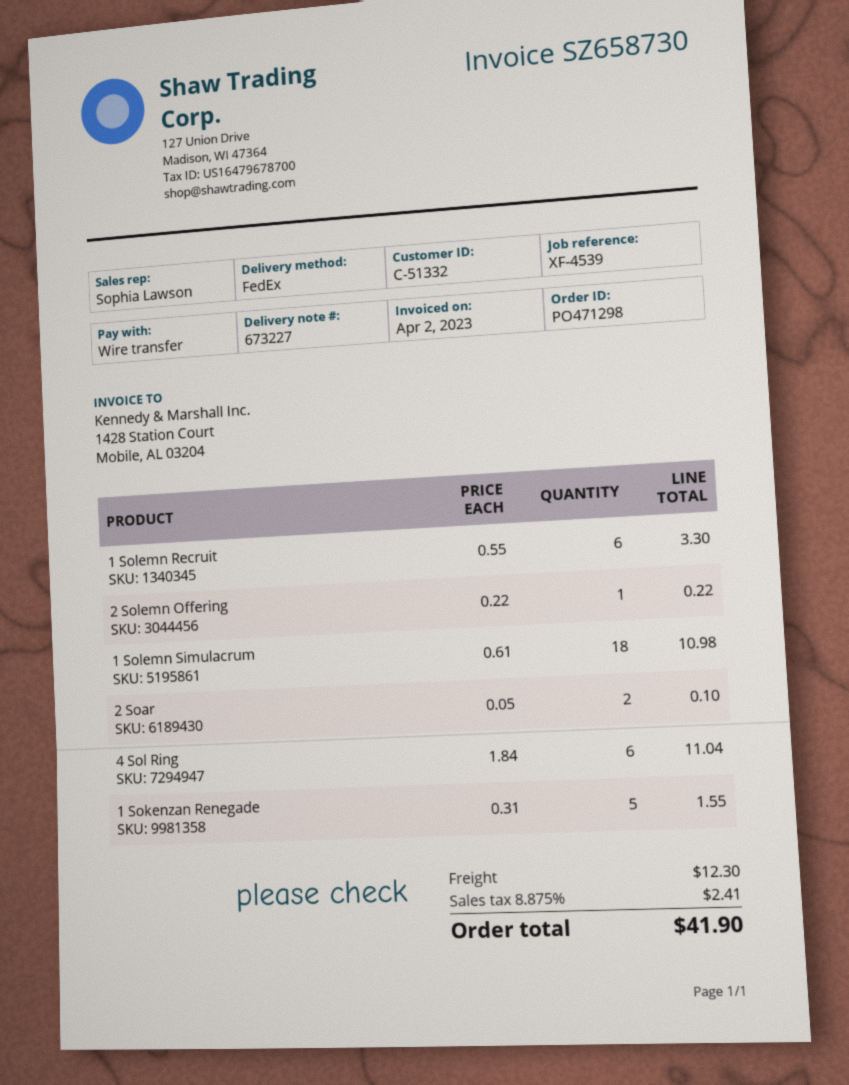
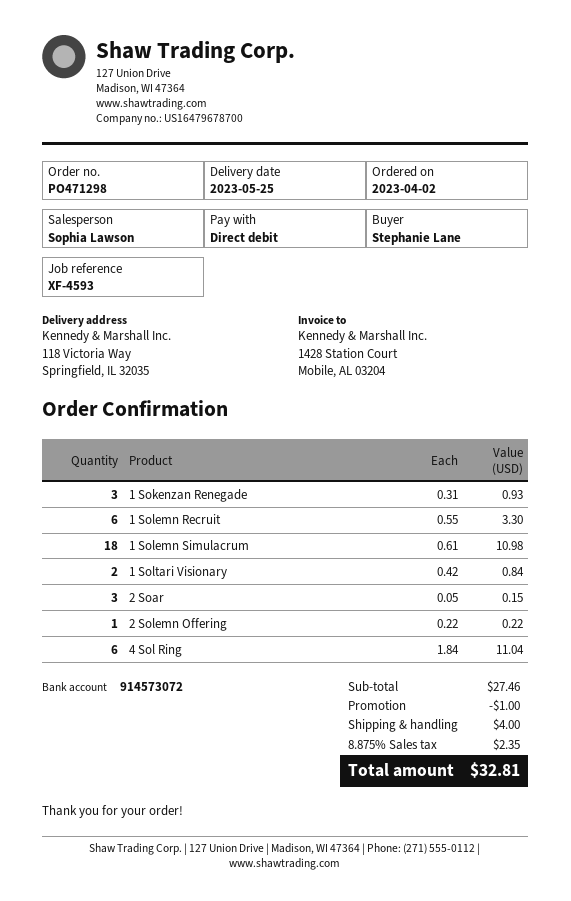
reference: XF-4539 -> XF-4593
payment method: bank transfer -> direct debit
2 Soar: 2 x 0.05 = 0.10 -> 3 x 0.05 = 0.15
1 Sokenzan Renegade: 5 x 0.31 = 1.55 -> 3 x 0.31 = 0.93
1 Soltari Visionary: none -> 2 x 0.42 = 0.84
discount: none -> 1.00
shipping: 12.30 -> 4.00
tax: 8.875% = 2.41 -> 8.875% = 2.35
total: 41.90 -> 32.81

